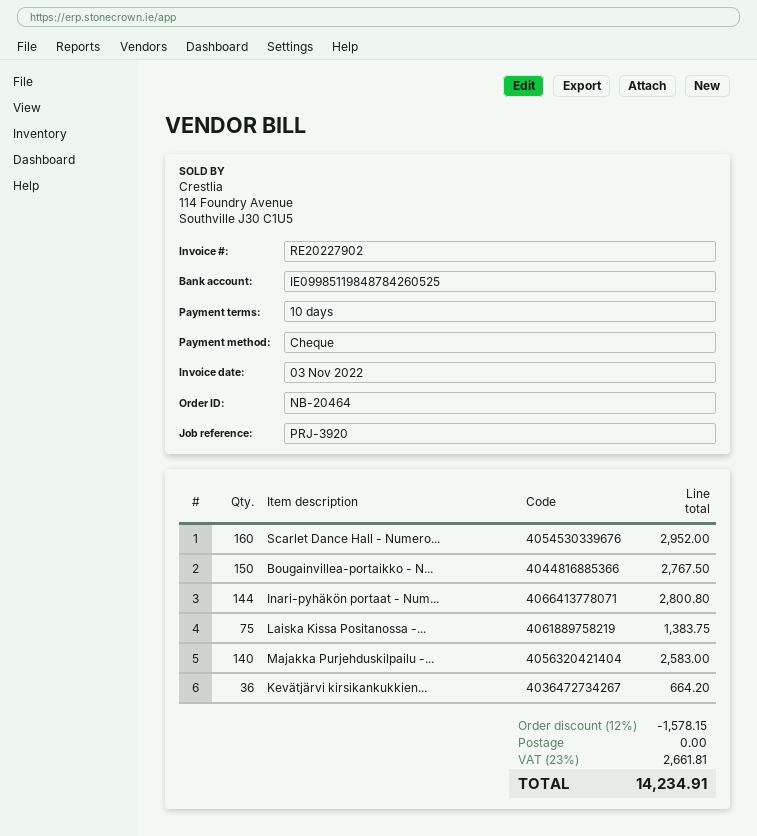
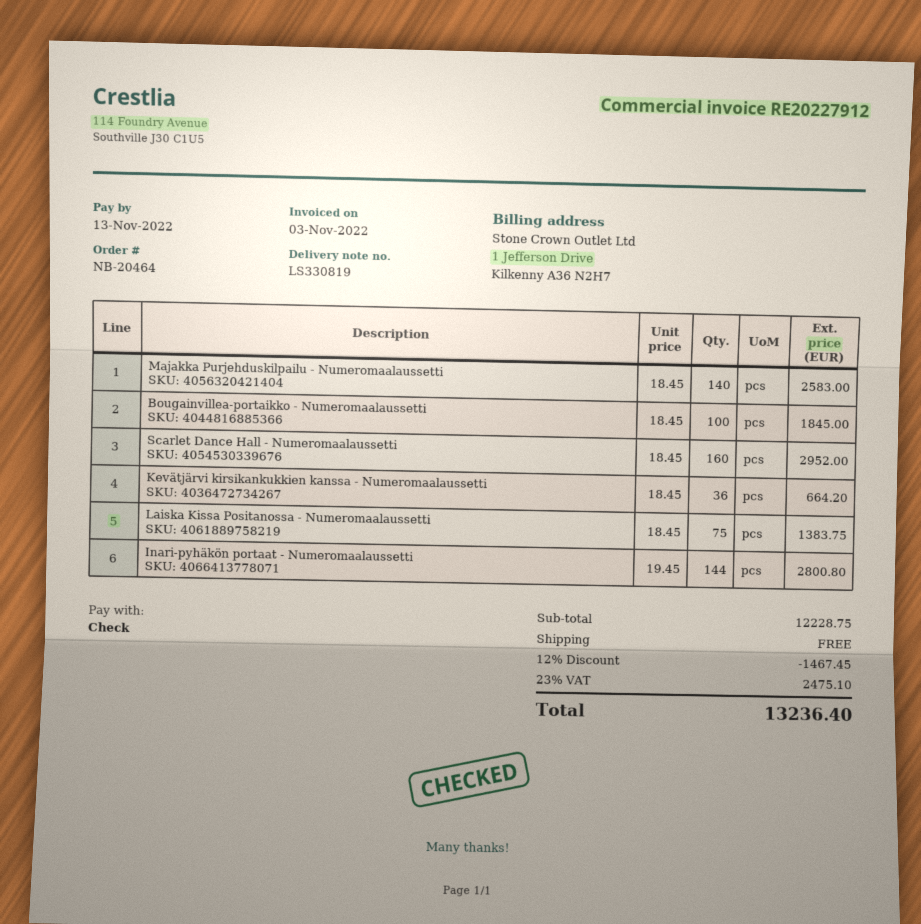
invoice number: RE20227902 -> RE20227912
Bougainvillea-portaikko - N...: 150 for 2767.50 -> 100 for 1845.00
discount: 12% = 1578.15 -> 12% = 1467.45
tax: 23% = 2661.81 -> 23% = 2475.10
total: 14234.91 -> 13236.40

